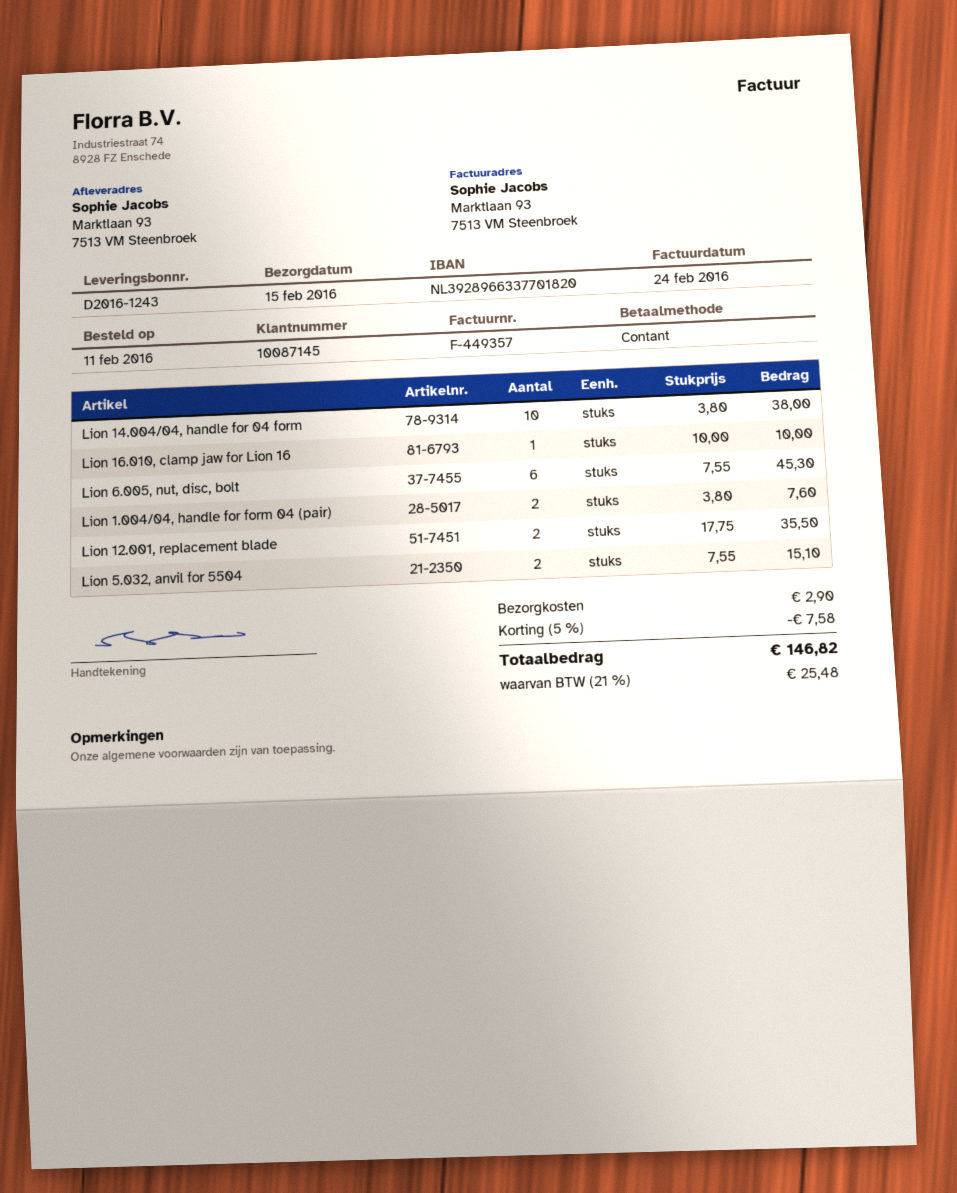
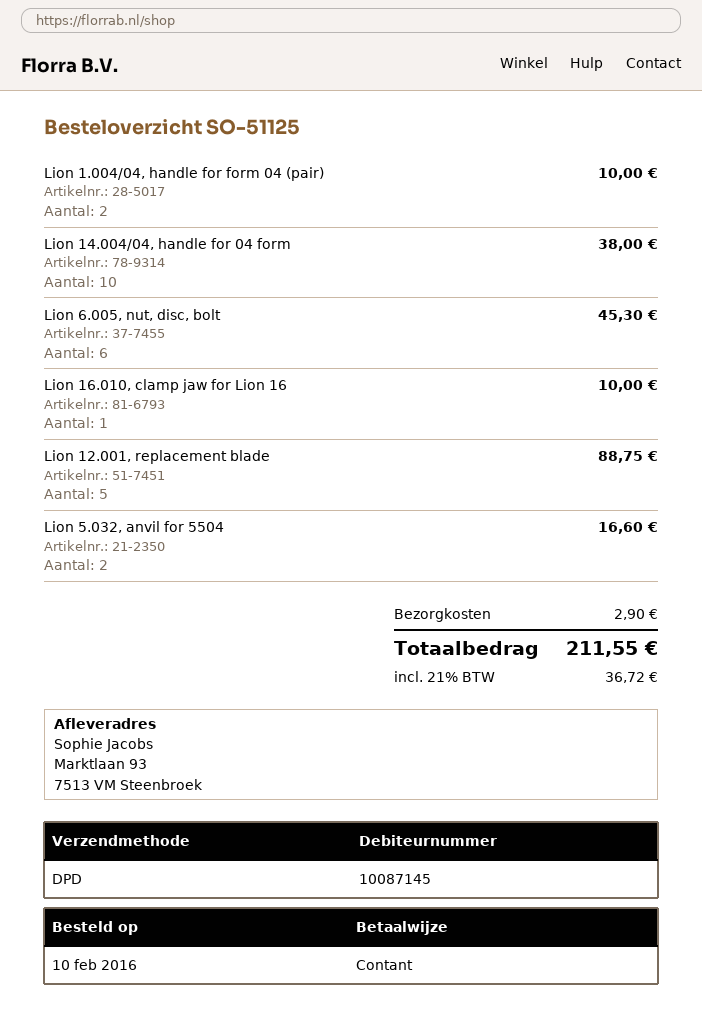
order date: 2016-02-11 -> 2016-02-10
Lion 1.004/04, handle for form 04 (pair): 2 for 7.60 -> 2 for 10.00
Lion 12.001, replacement blade: 2 for 35.50 -> 5 for 88.75
Lion 5.032, anvil for 5504: 2 for 15.10 -> 2 for 16.60
discount: 5% = 7.58 -> none
tax: 21% = 25.48 -> 21% = 36.72
total: 146.82 -> 211.55

